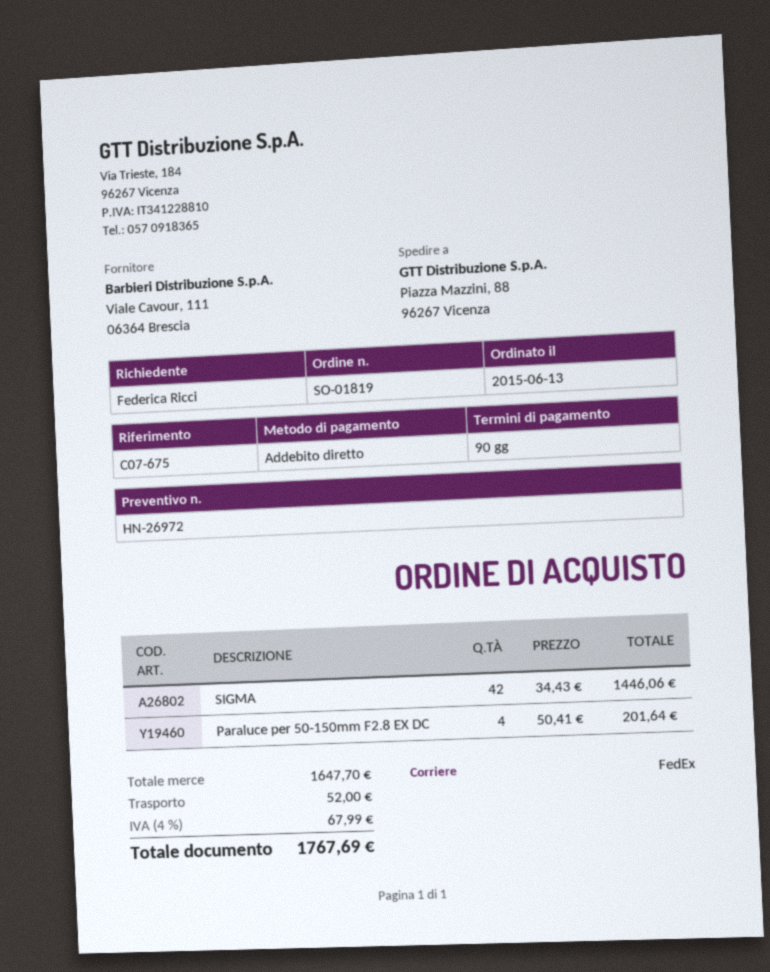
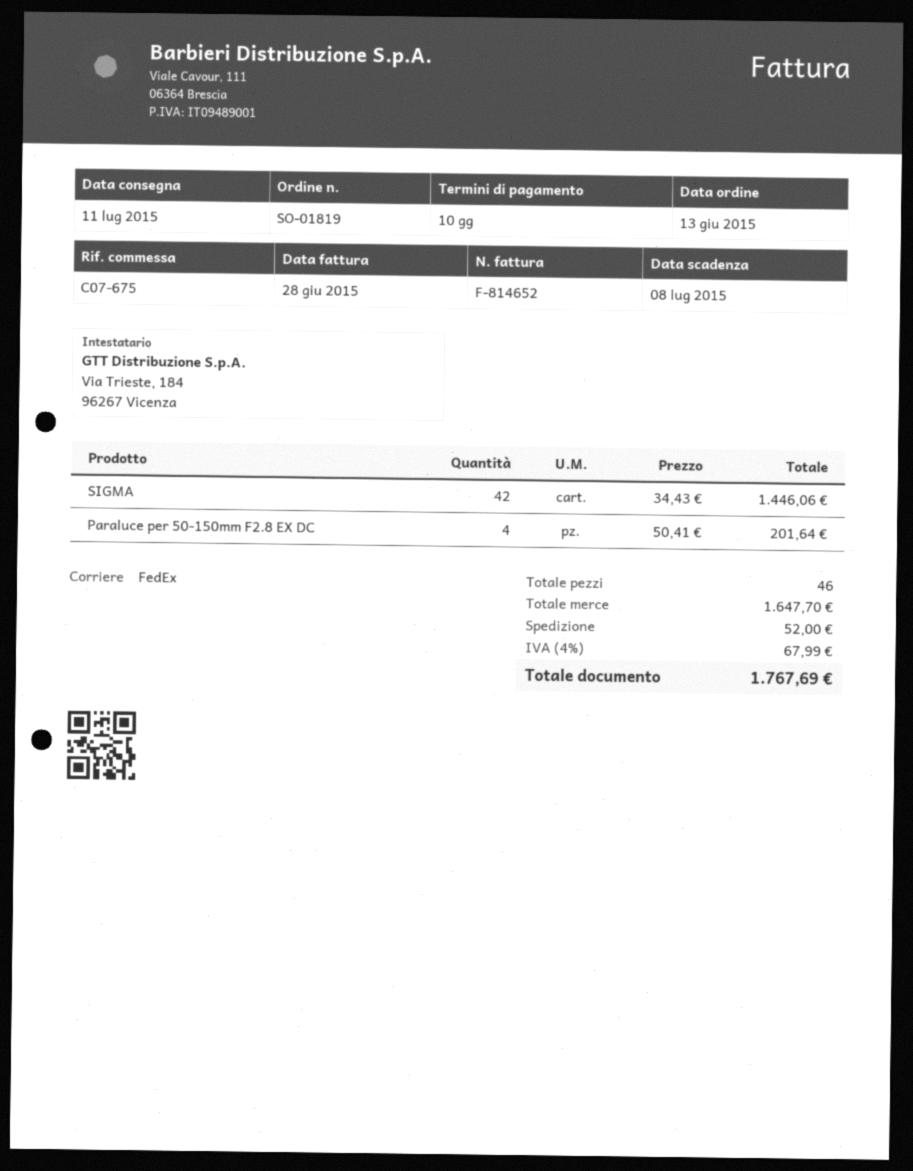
payment terms: 90 days -> 10 days

